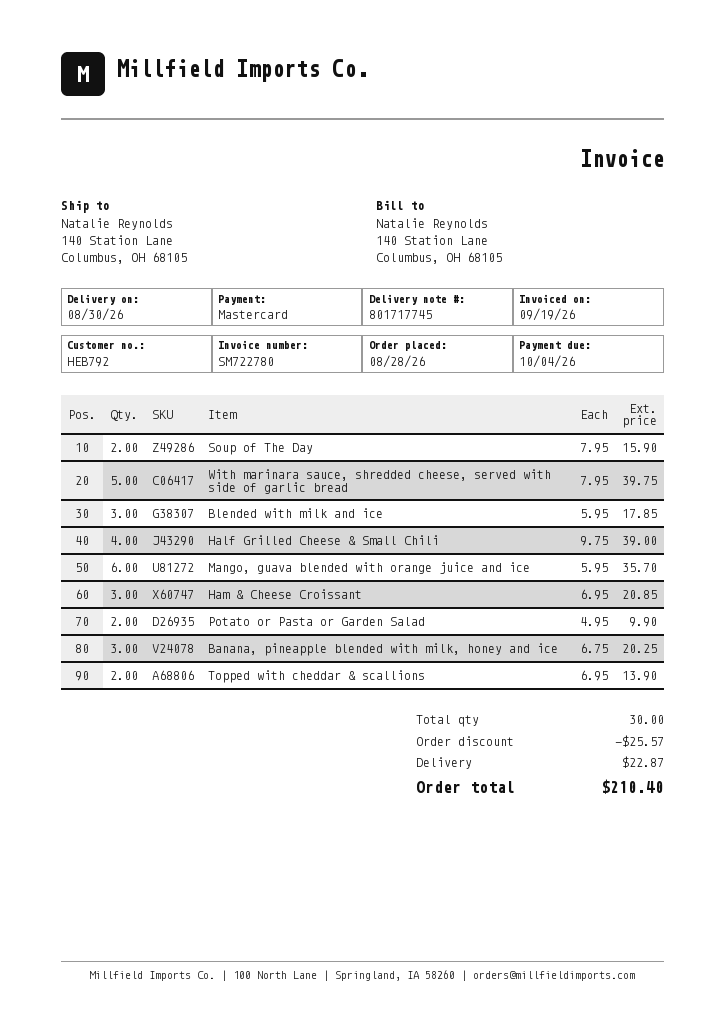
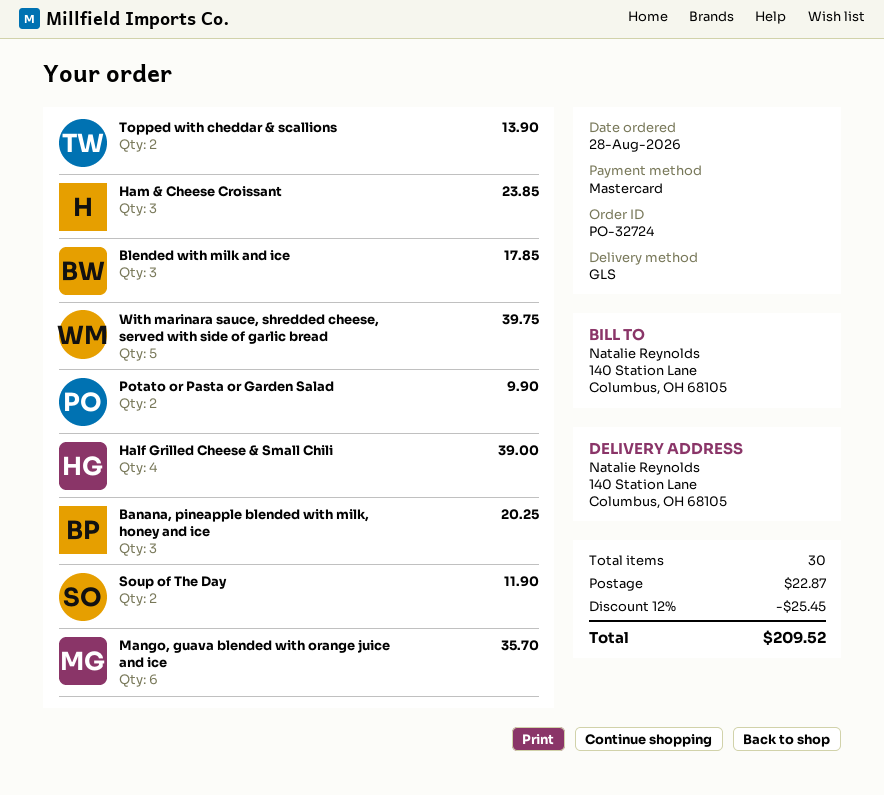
Soup of The Day: 2 for 15.90 -> 2 for 11.90
Ham & Cheese Croissant: 3 for 20.85 -> 3 for 23.85
discount: 25.57 -> 25.45
total: 210.40 -> 209.52

